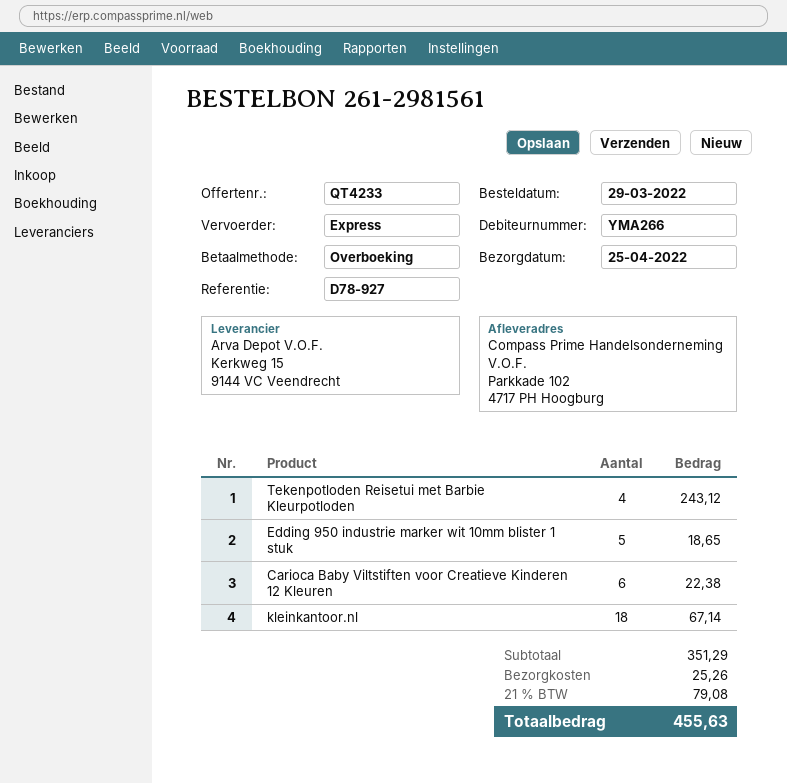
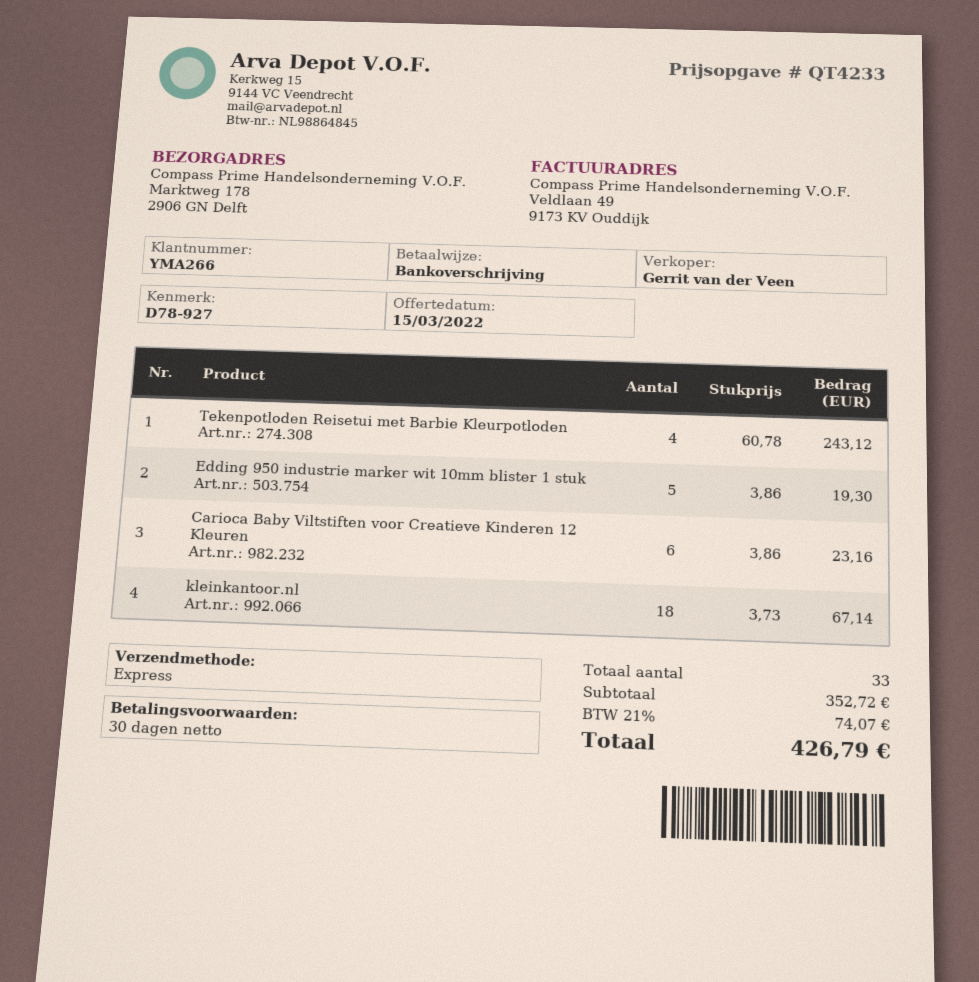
ship to: Parkkade 102, 4717 PH Hoogburg -> Marktweg 178, 2906 GN Delft
Edding 950 industrie marker wit 10mm blister 1 stuk: 5 for 18.65 -> 5 for 19.30
Carioca Baby Viltstiften voor Creatieve Kinderen 12 Kleuren: 6 for 22.38 -> 6 for 23.16
subtotal: 351.29 -> 352.72
shipping: 25.26 -> none
tax: 21% = 79.08 -> 21% = 74.07
total: 455.63 -> 426.79

